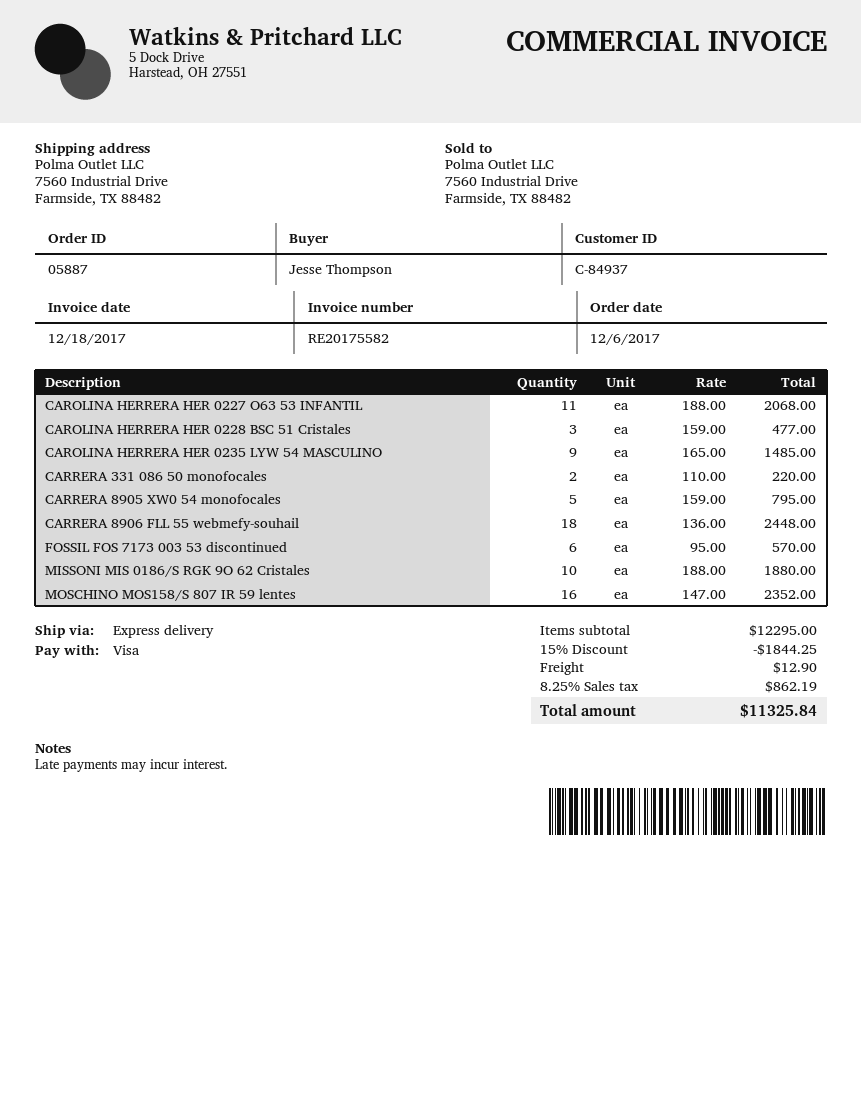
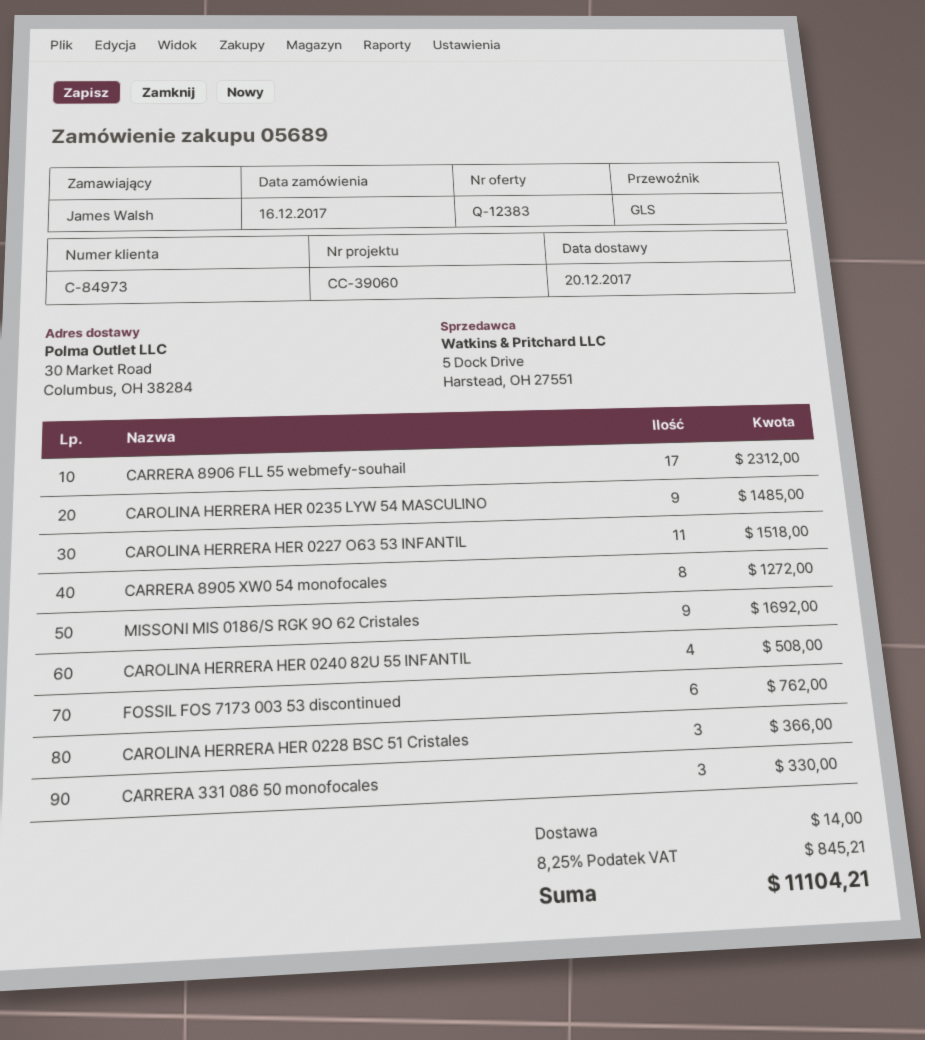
order number: 05887 -> 05689
order date: 2017-12-06 -> 2017-12-16
customer number: C-84937 -> C-84973
ordered by: Jesse Thompson -> James Walsh
shipping method: express -> GLS
ship to: 7560 Industrial Drive, Farmside, TX 88482 -> 30 Market Road, Columbus, OH 38284
CAROLINA HERRERA HER 0227 O63 53 INFANTIL: 11 for 2068.00 -> 11 for 1518.00
CAROLINA HERRERA HER 0228 BSC 51 Cristales: 3 for 477.00 -> 3 for 366.00
CARRERA 331 086 50 monofocales: 2 for 220.00 -> 3 for 330.00
CARRERA 8905 XW0 54 monofocales: 5 for 795.00 -> 8 for 1272.00
CARRERA 8906 FLL 55 webmefy-souhail: 18 for 2448.00 -> 17 for 2312.00
FOSSIL FOS 7173 003 53 discontinued: 6 for 570.00 -> 6 for 762.00
MISSONI MIS 0186/S RGK 9O 62 Cristales: 10 for 1880.00 -> 9 for 1692.00
MOSCHINO MOS158/S 807 IR 59 lentes: 16 for 2352.00 -> none
CAROLINA HERRERA HER 0240 82U 55 INFANTIL: none -> 4 for 508.00
discount: 15% = 1844.25 -> none
shipping: 12.90 -> 14.00
tax: 8.25% = 862.19 -> 8.25% = 845.21
total: 11325.84 -> 11104.21

